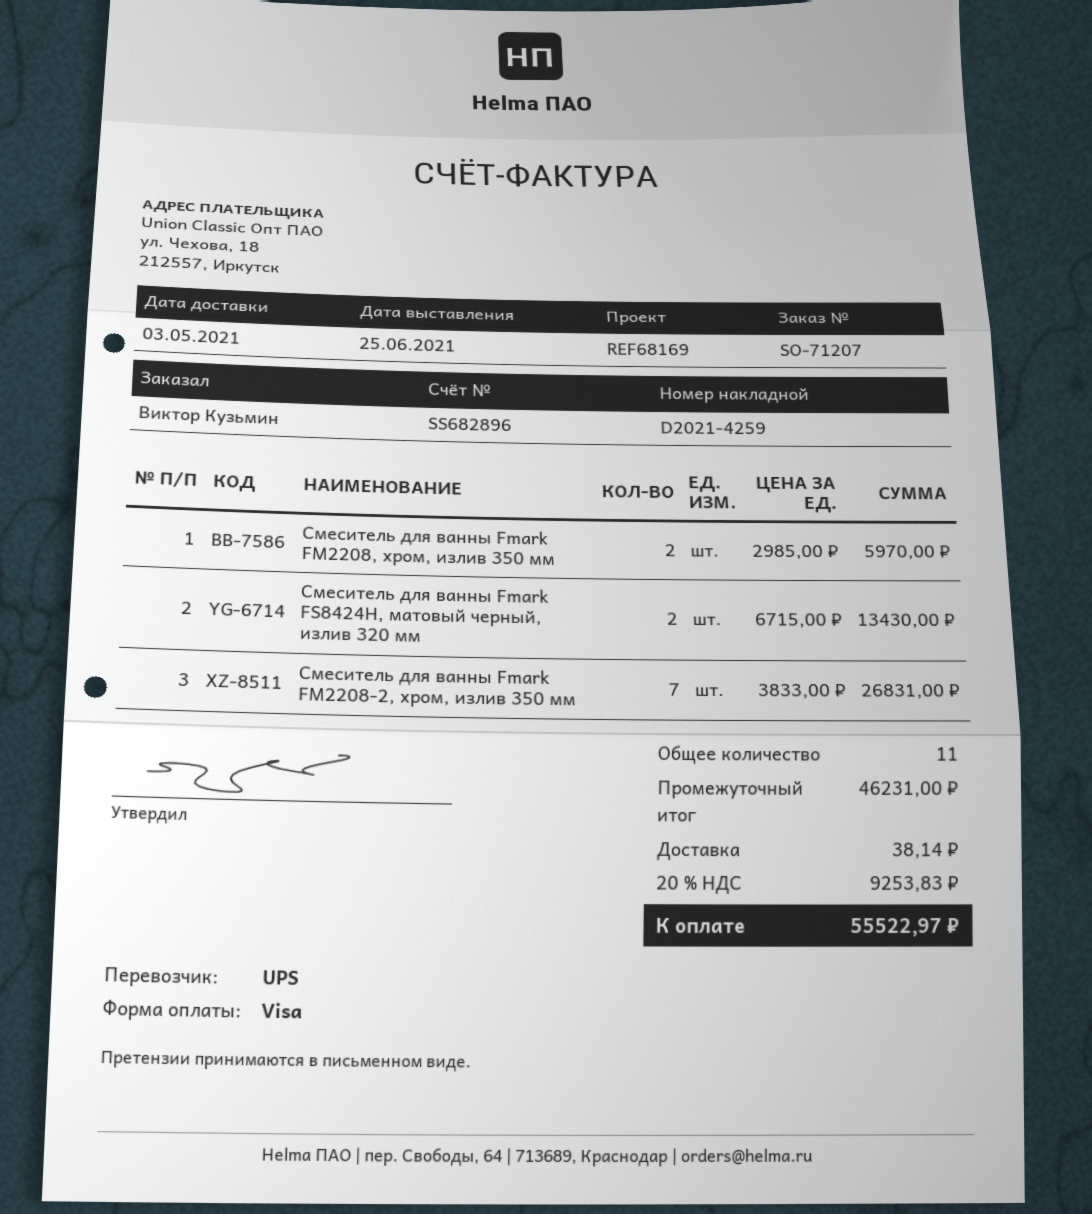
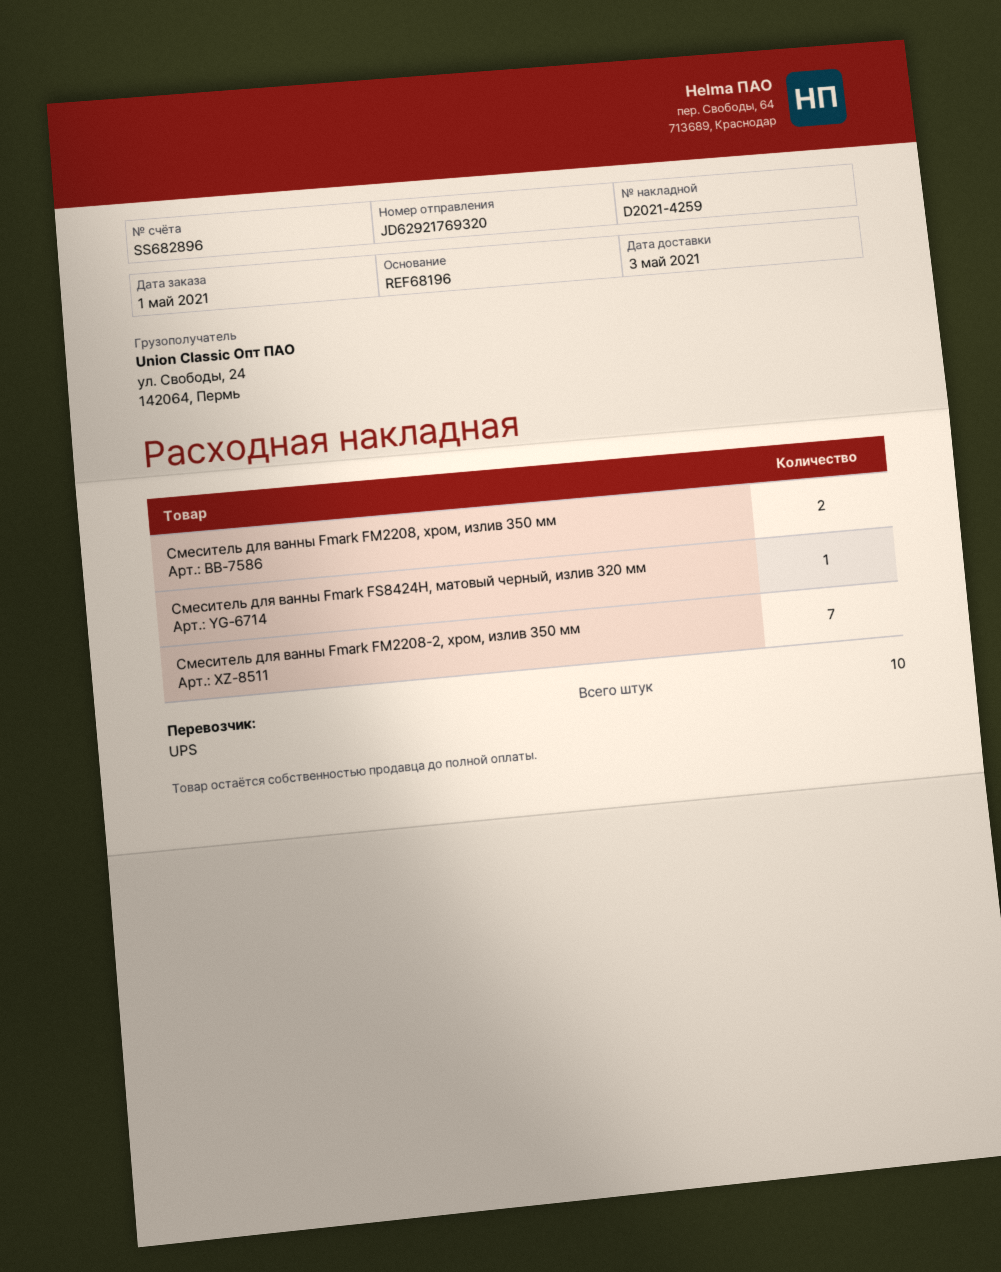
reference: REF68169 -> REF68196
Смеситель для ванны Fmark FS8424H, матовый черный, излив 320 мм: 2 -> 1
total quantity: 11 -> 10

